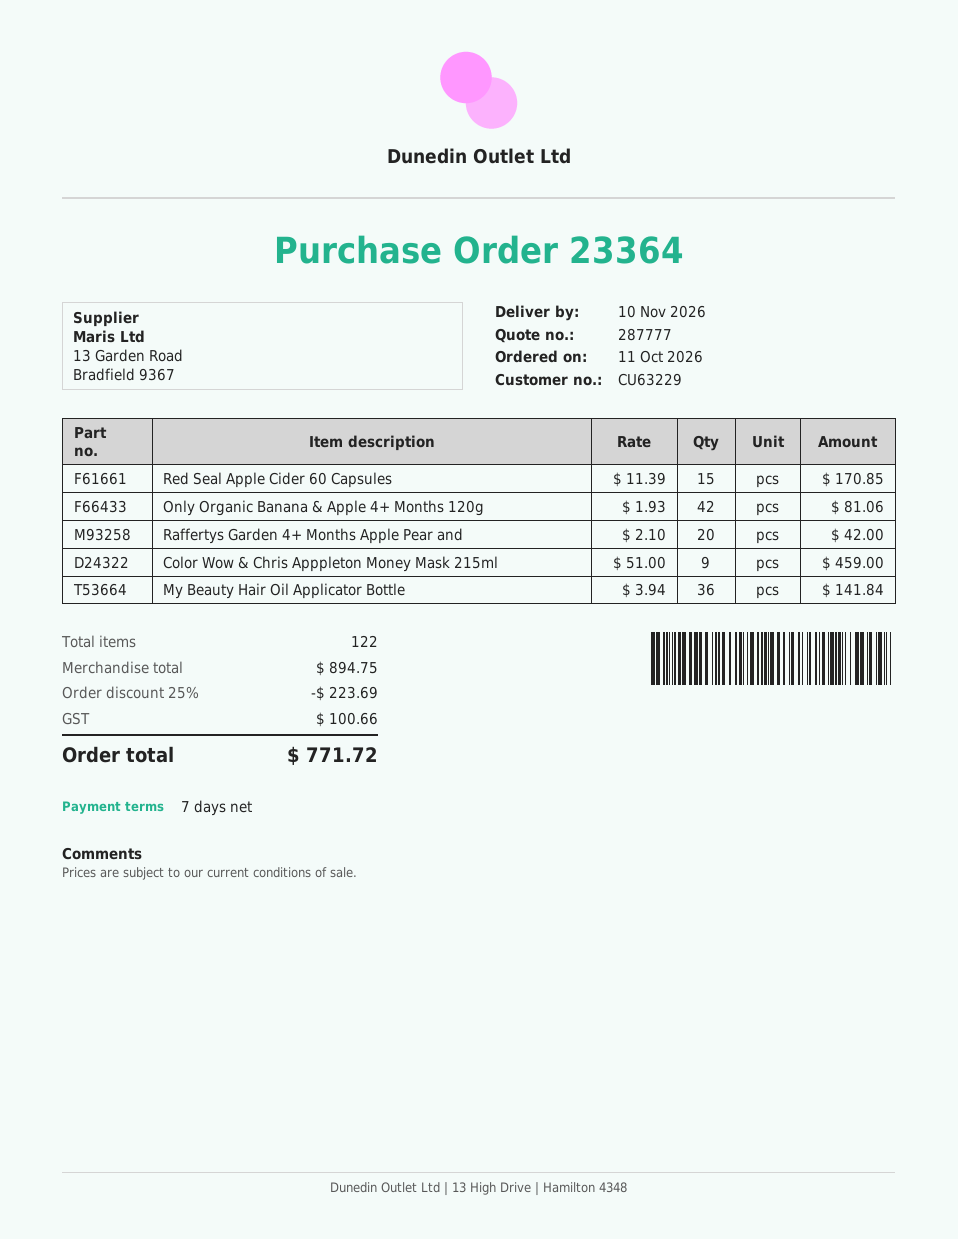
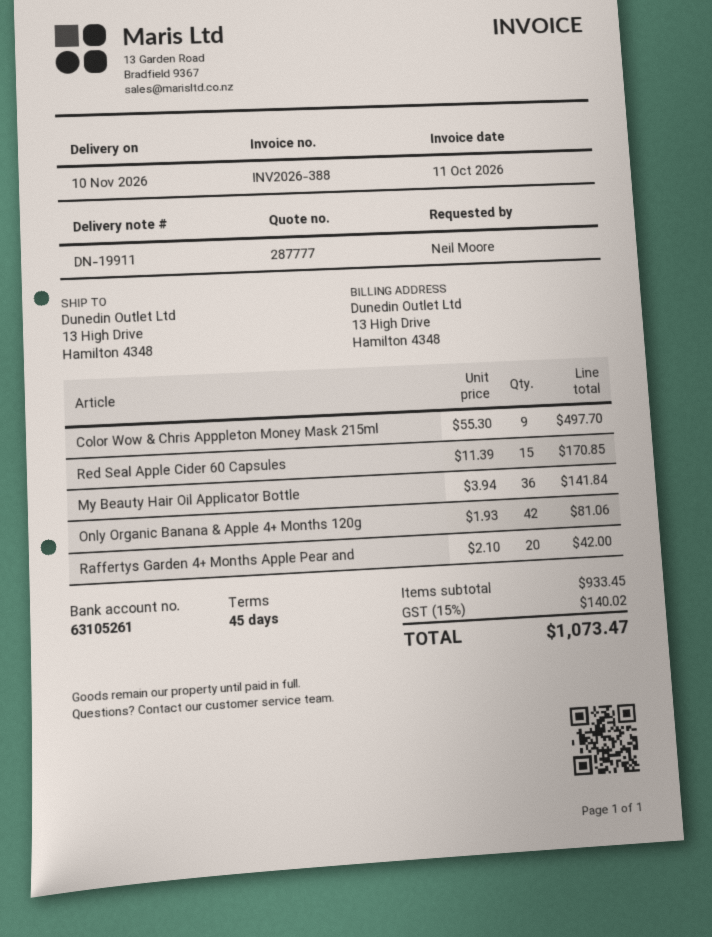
payment terms: 7 days -> 45 days
Color Wow & Chris Apppleton Money Mask 215ml: 9 x 51.00 = 459.00 -> 9 x 55.30 = 497.70
subtotal: 894.75 -> 933.45
discount: 25% = 223.69 -> none
tax: 100.66 -> 140.02
total: 771.72 -> 1073.47

